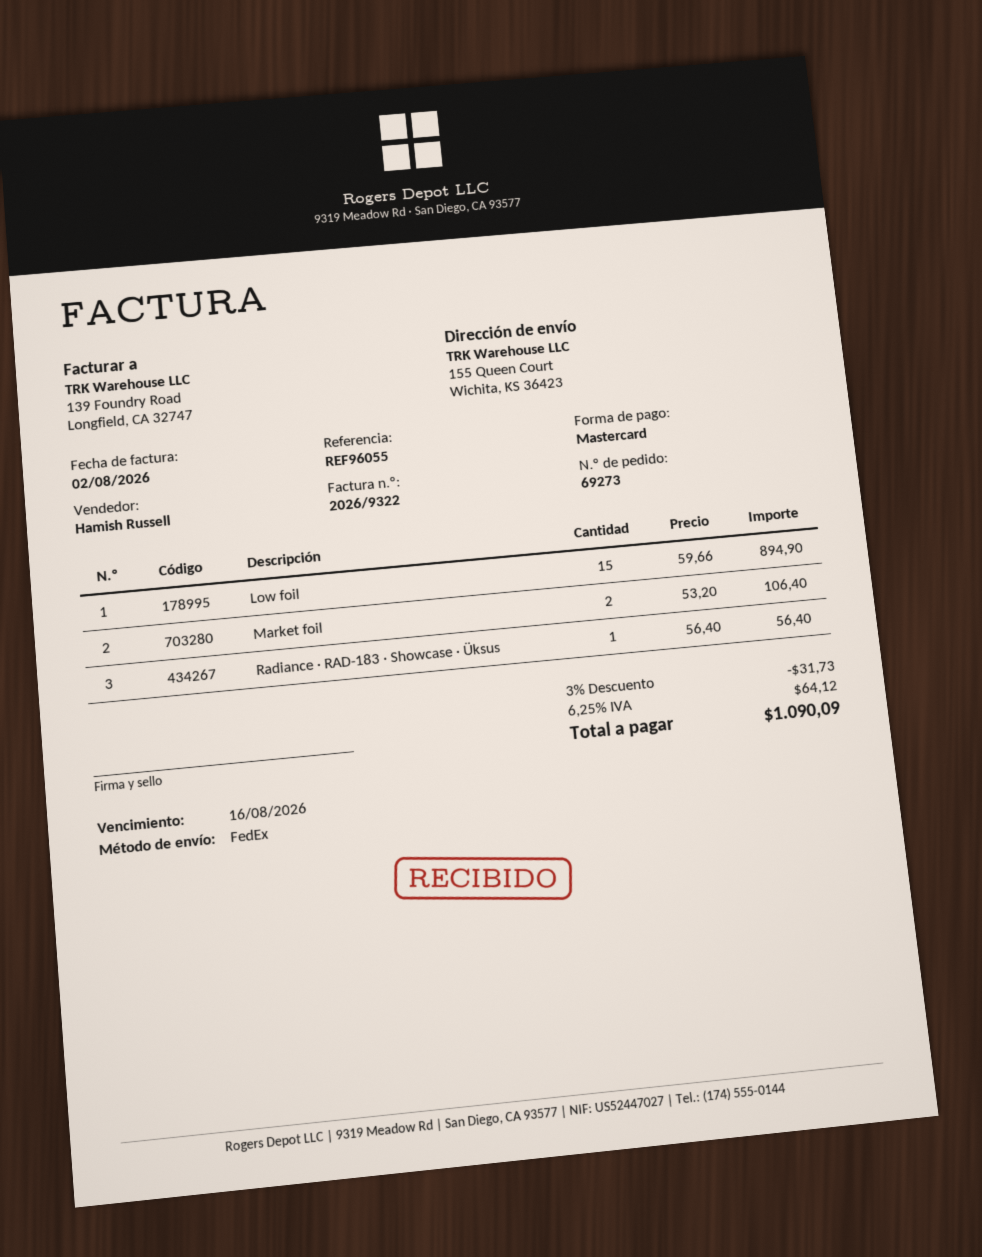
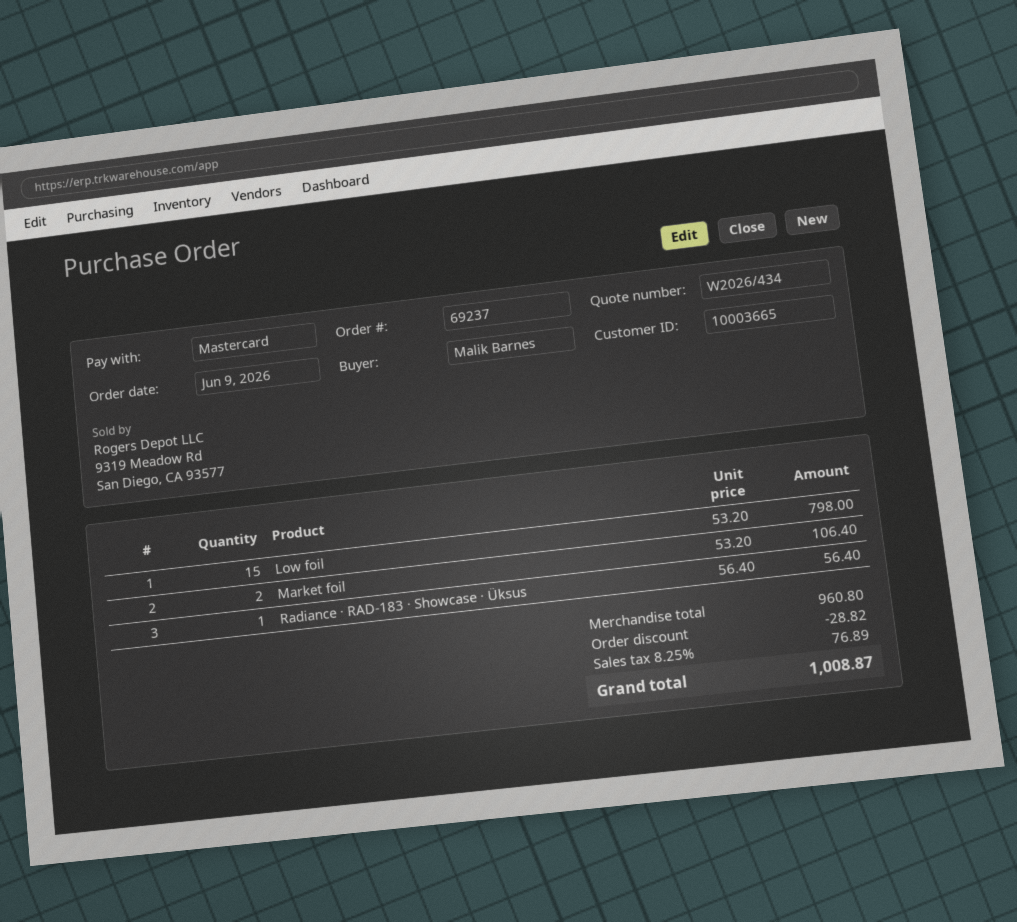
order number: 69273 -> 69237
Low foil: 15 x 59.66 = 894.90 -> 15 x 53.20 = 798.00
discount: 31.73 -> 28.82
tax: 6.25% = 64.12 -> 8.25% = 76.89
total: 1090.09 -> 1008.87

